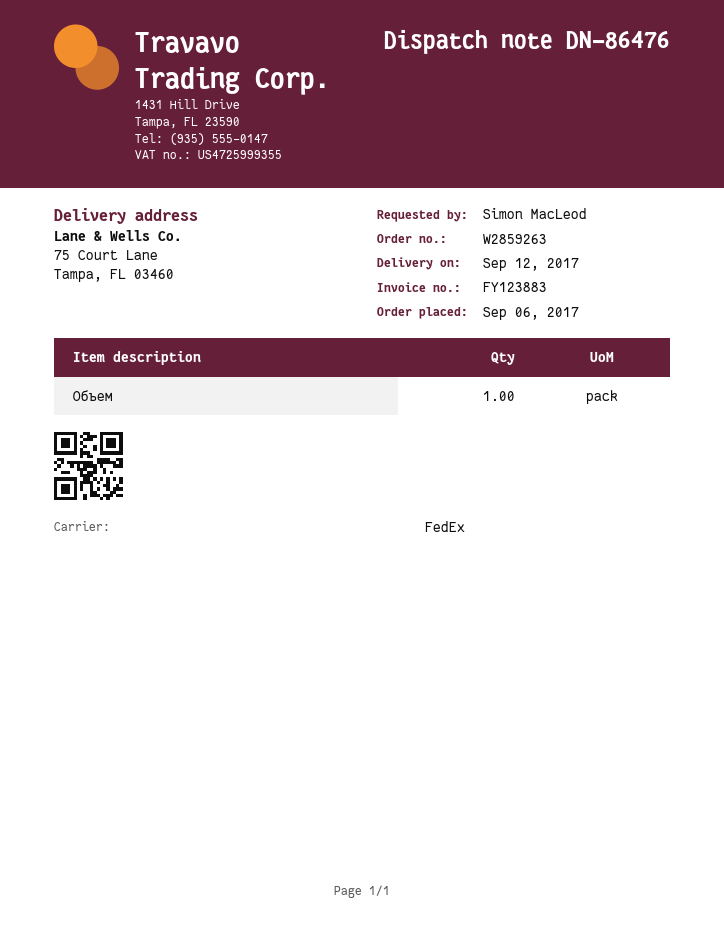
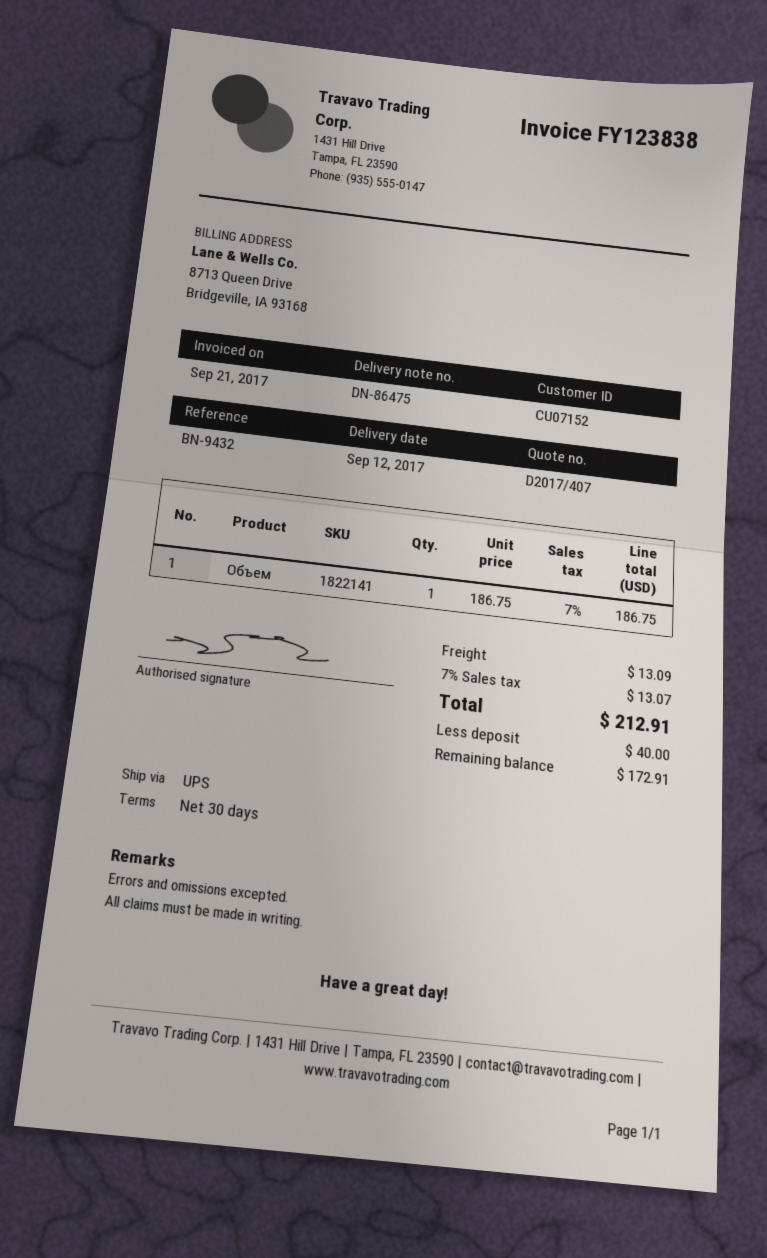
delivery note number: DN-86476 -> DN-86475
invoice number: FY123883 -> FY123838
shipping method: FedEx -> UPS

